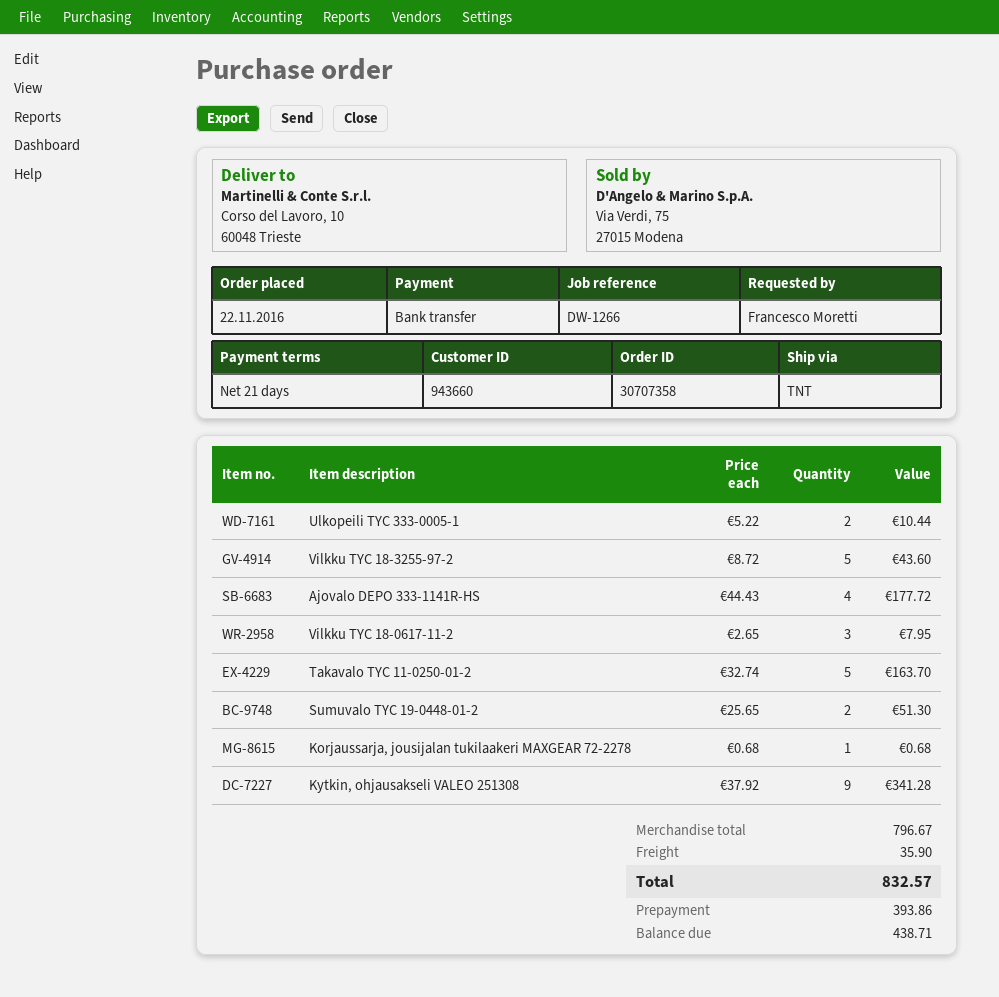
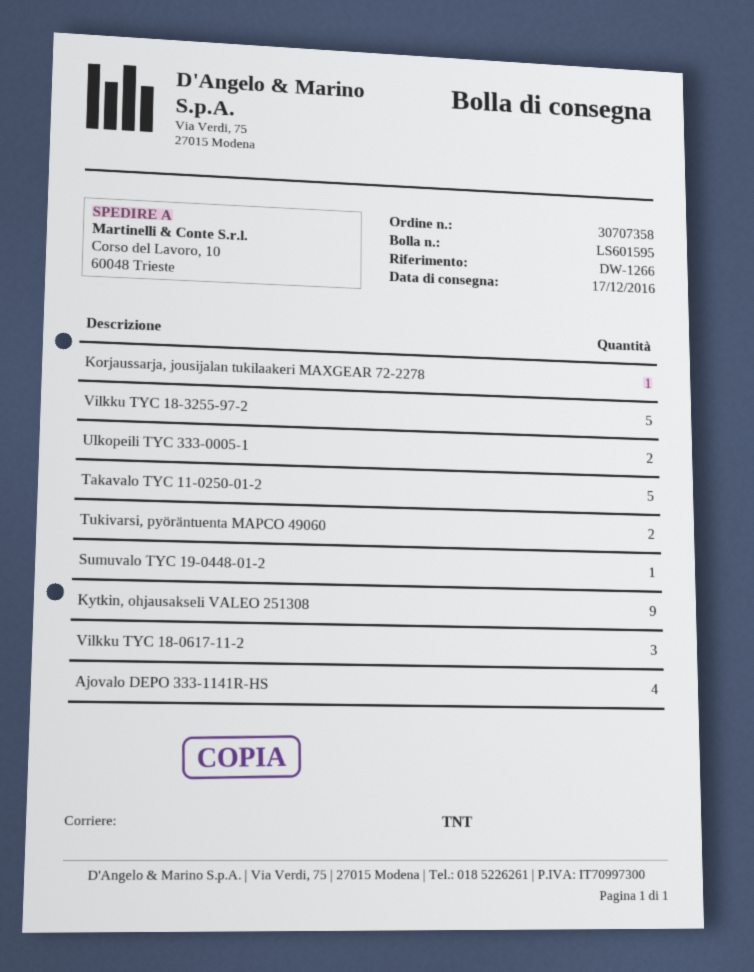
Sumuvalo TYC 19-0448-01-2: 2 -> 1
Tukivarsi, pyöräntuenta MAPCO 49060: none -> 2

